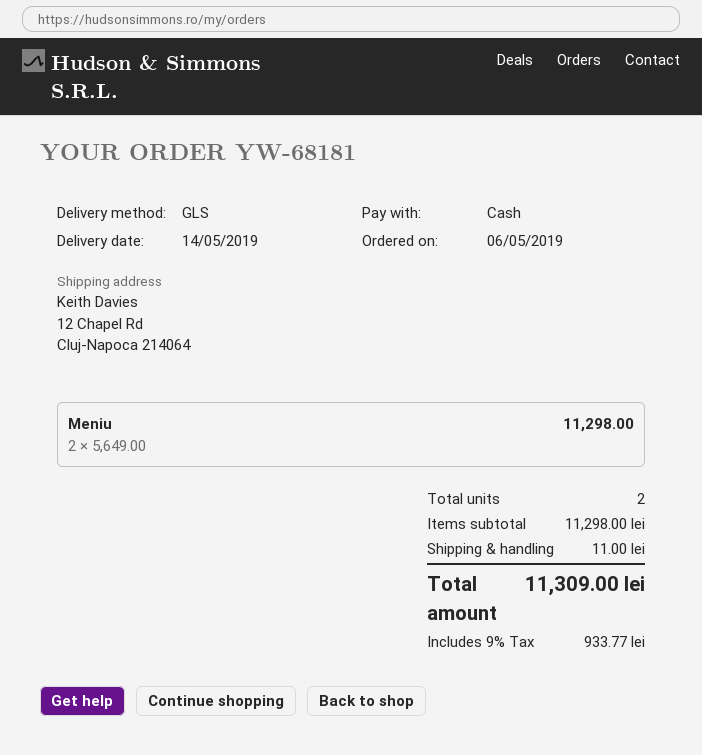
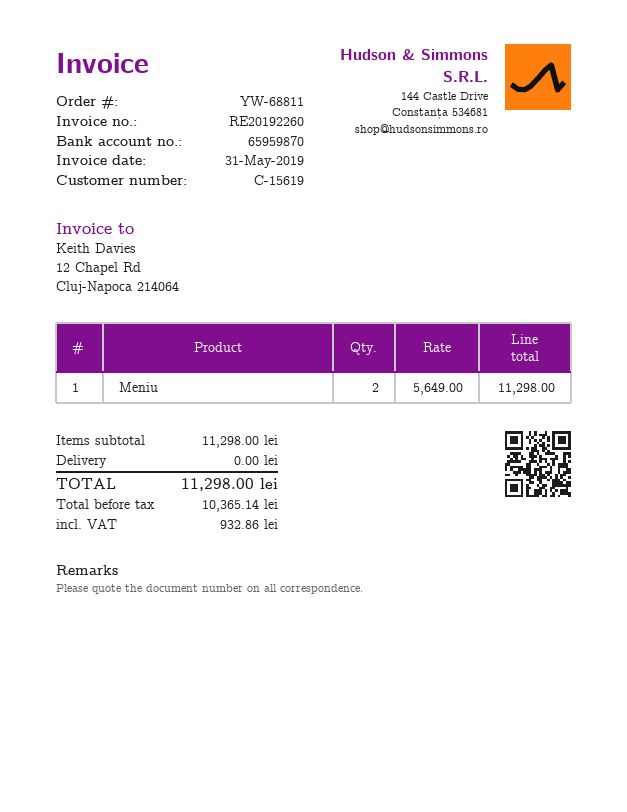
order number: YW-68181 -> YW-68811
shipping: 11.00 -> 0.00
tax: 933.77 -> 932.86
total: 11309.00 -> 11298.00

